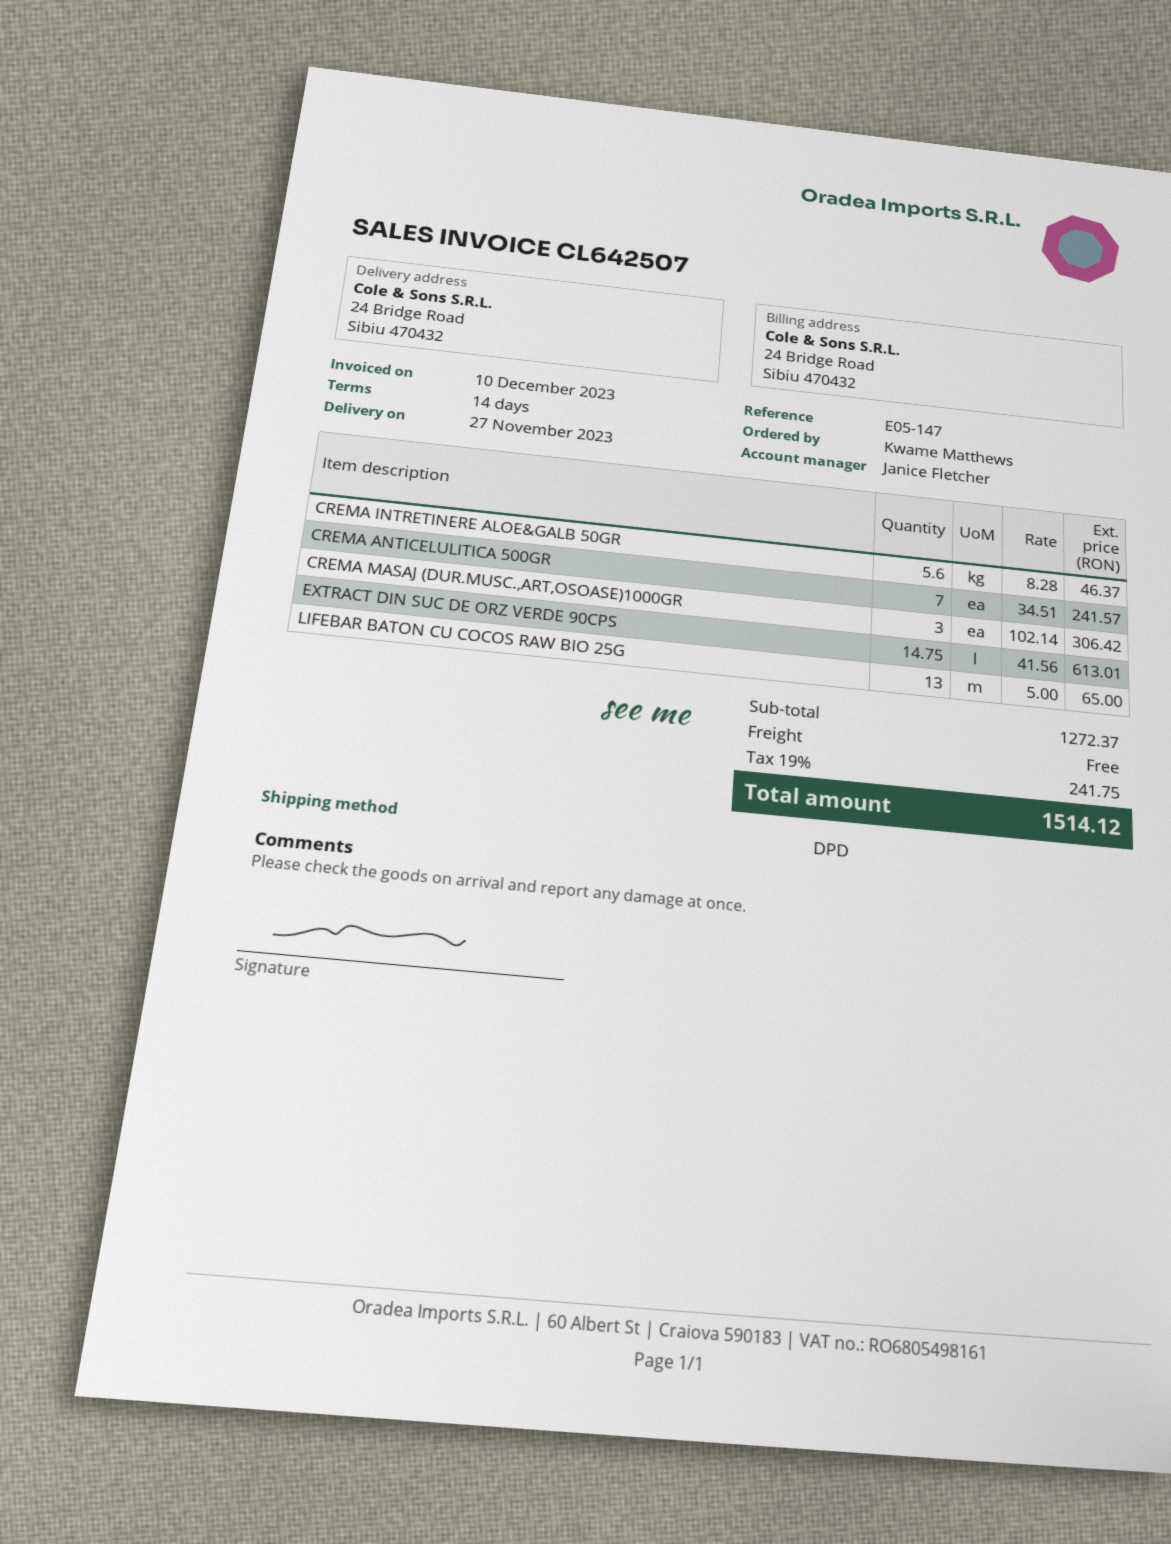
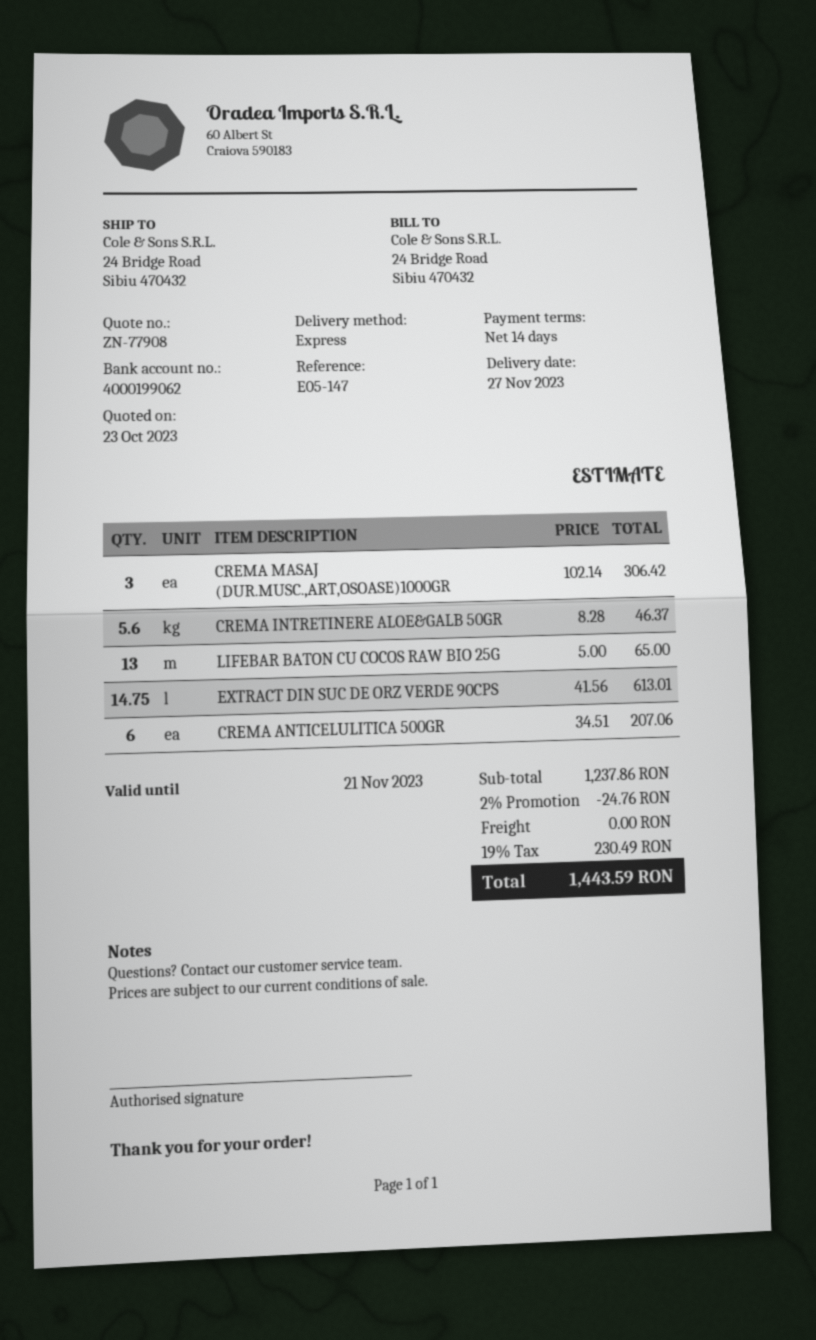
shipping method: DPD -> express
CREMA ANTICELULITICA 500GR: 7 x 34.51 = 241.57 -> 6 x 34.51 = 207.06
subtotal: 1272.37 -> 1237.86
discount: none -> 2% = 24.76
tax: 19% = 241.75 -> 19% = 230.49
total: 1514.12 -> 1443.59

